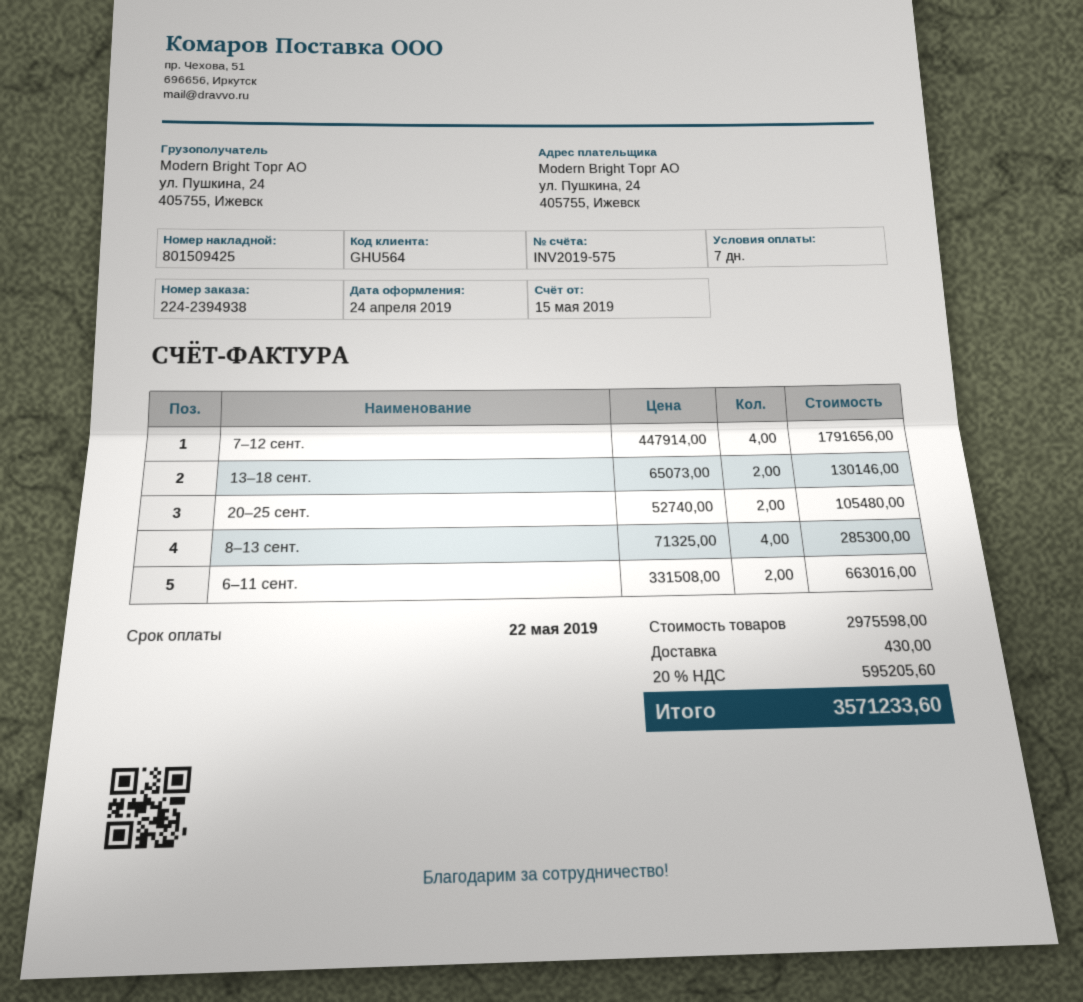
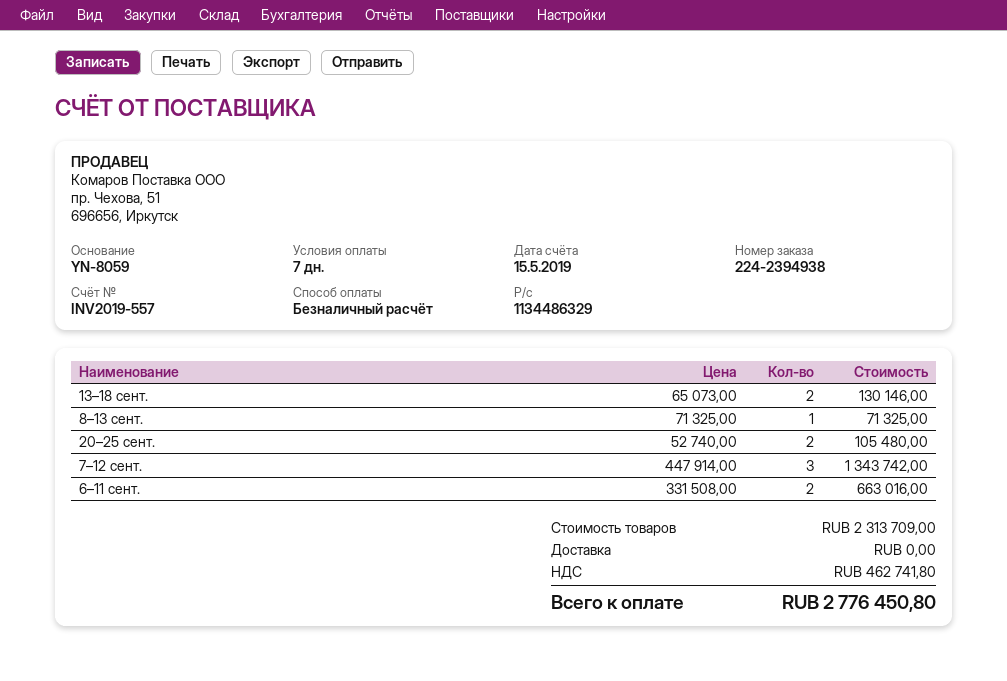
invoice number: INV2019-575 -> INV2019-557
7–12 сент.: 4 x 447914.00 = 1791656.00 -> 3 x 447914.00 = 1343742.00
8–13 сент.: 4 x 71325.00 = 285300.00 -> 1 x 71325.00 = 71325.00
subtotal: 2975598.00 -> 2313709.00
shipping: 430.00 -> 0.00
tax: 595205.60 -> 462741.80
total: 3571233.60 -> 2776450.80

